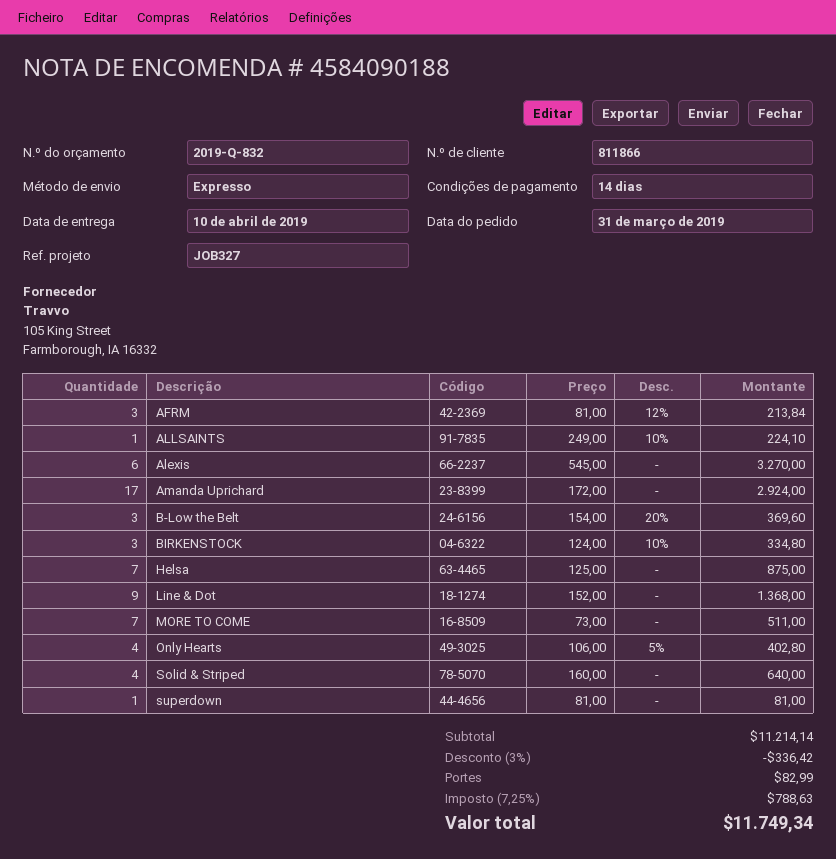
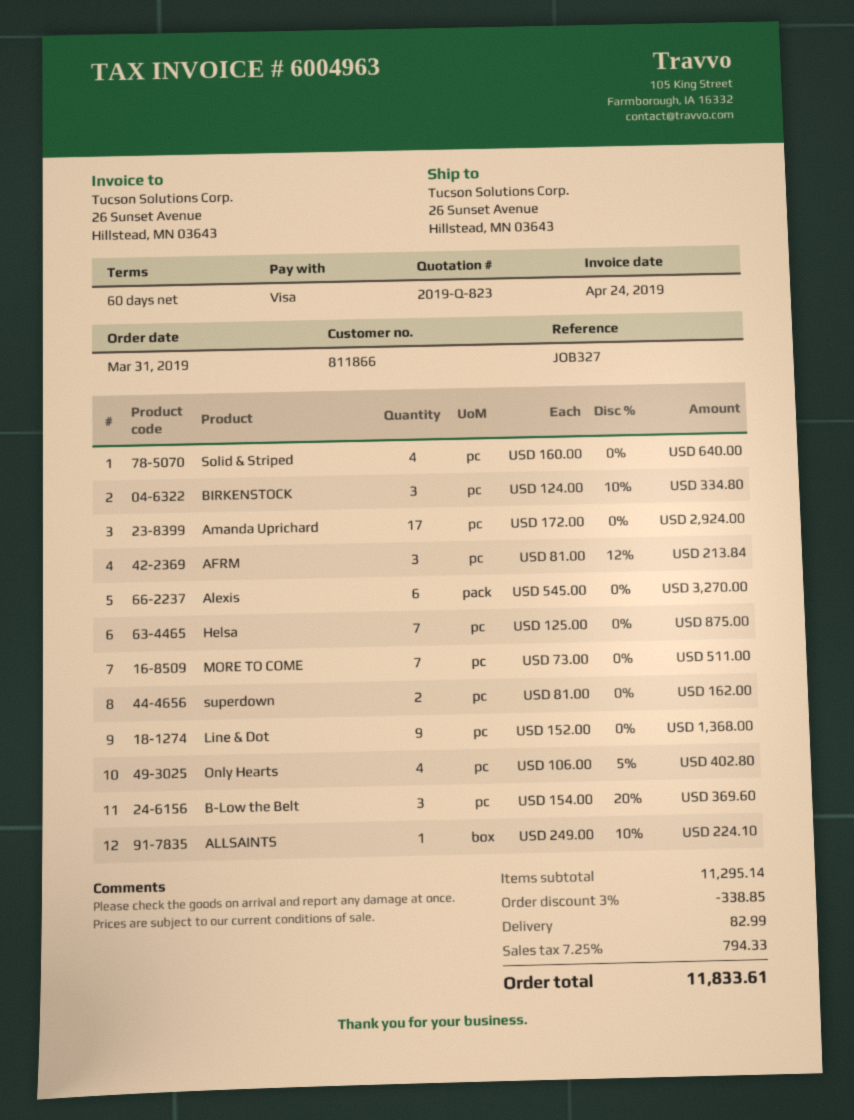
quote number: 2019-Q-832 -> 2019-Q-823
payment terms: 14 days -> 60 days
superdown: 1 x 81.00 = 81.00 -> 2 x 81.00 = 162.00
subtotal: 11214.14 -> 11295.14
discount: 3% = 336.42 -> 3% = 338.85
tax: 7.25% = 788.63 -> 7.25% = 794.33
total: 11749.34 -> 11833.61

